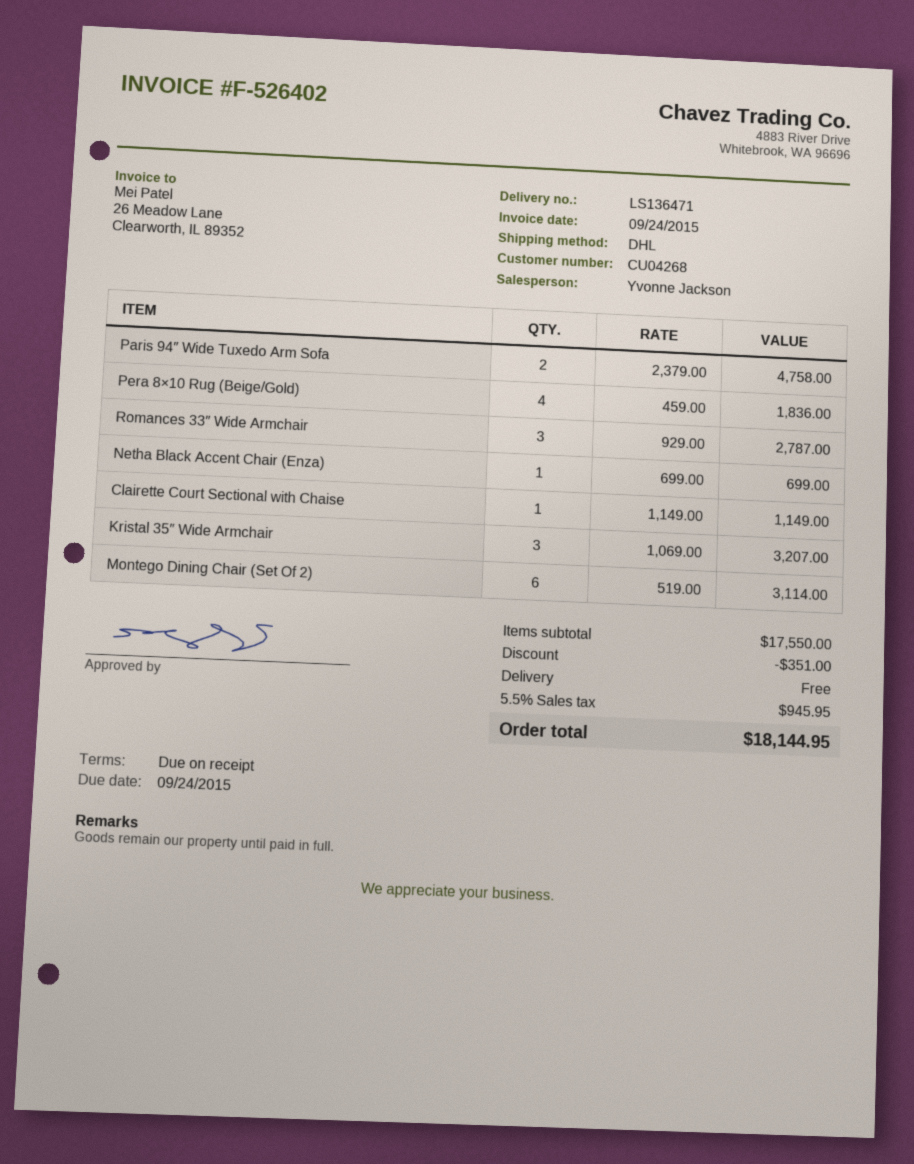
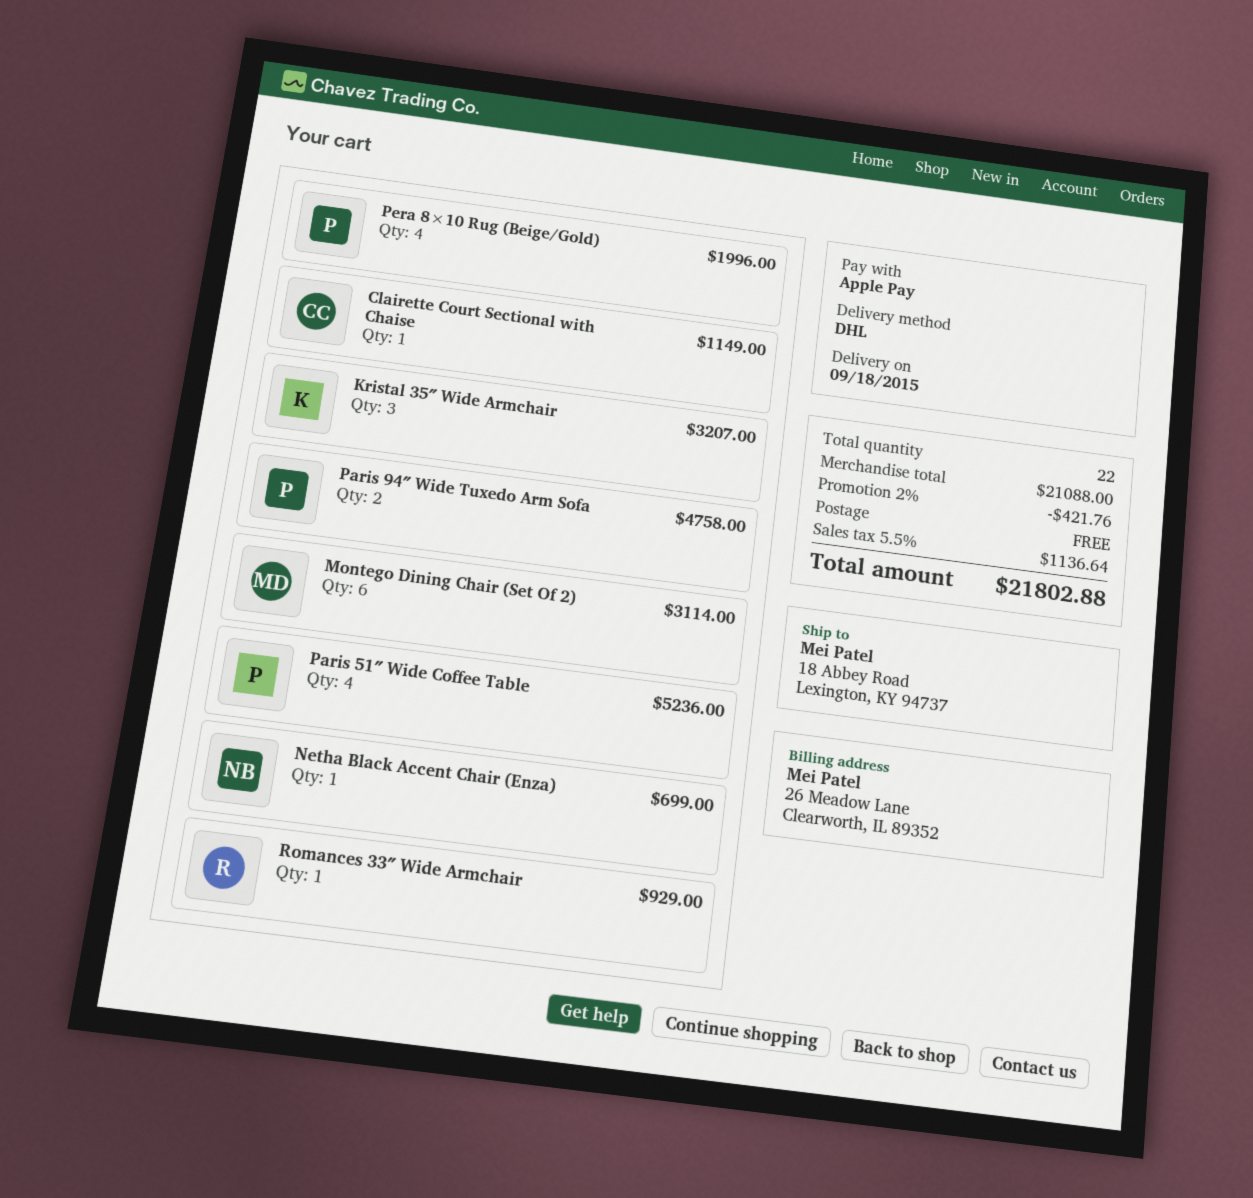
Pera 8×10 Rug (Beige/Gold): 4 for 1836.00 -> 4 for 1996.00
Romances 33″ Wide Armchair: 3 for 2787.00 -> 1 for 929.00
Paris 51″ Wide Coffee Table: none -> 4 for 5236.00
subtotal: 17550.00 -> 21088.00
discount: 351.00 -> 421.76
tax: 5.5% = 945.95 -> 5.5% = 1136.64
total: 18144.95 -> 21802.88

